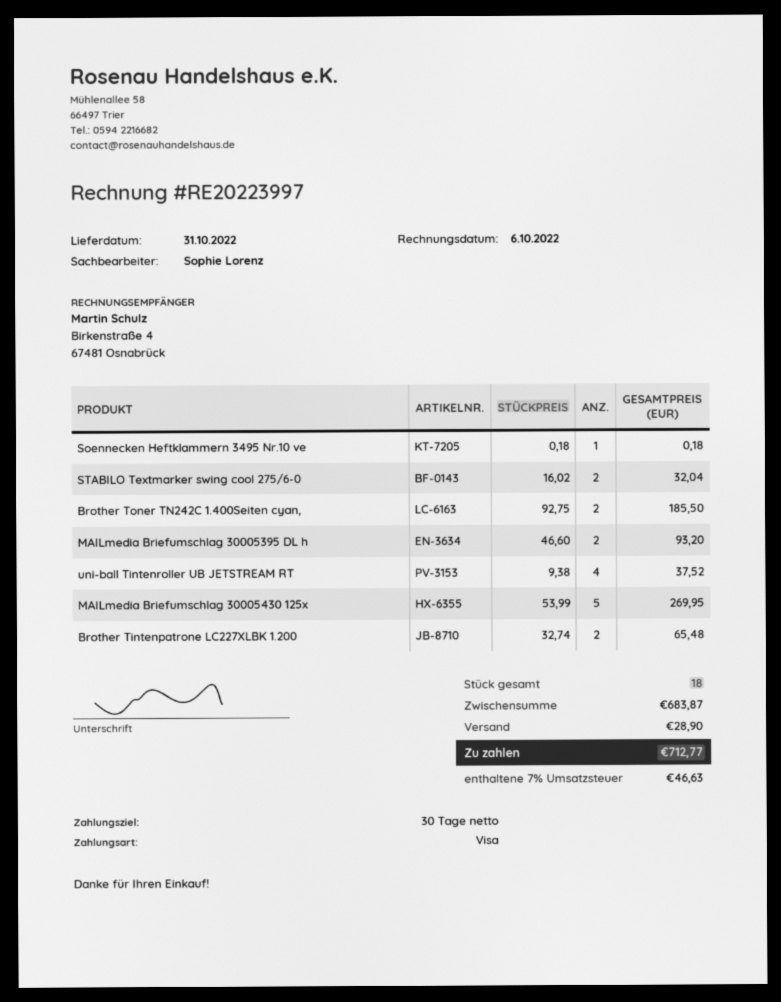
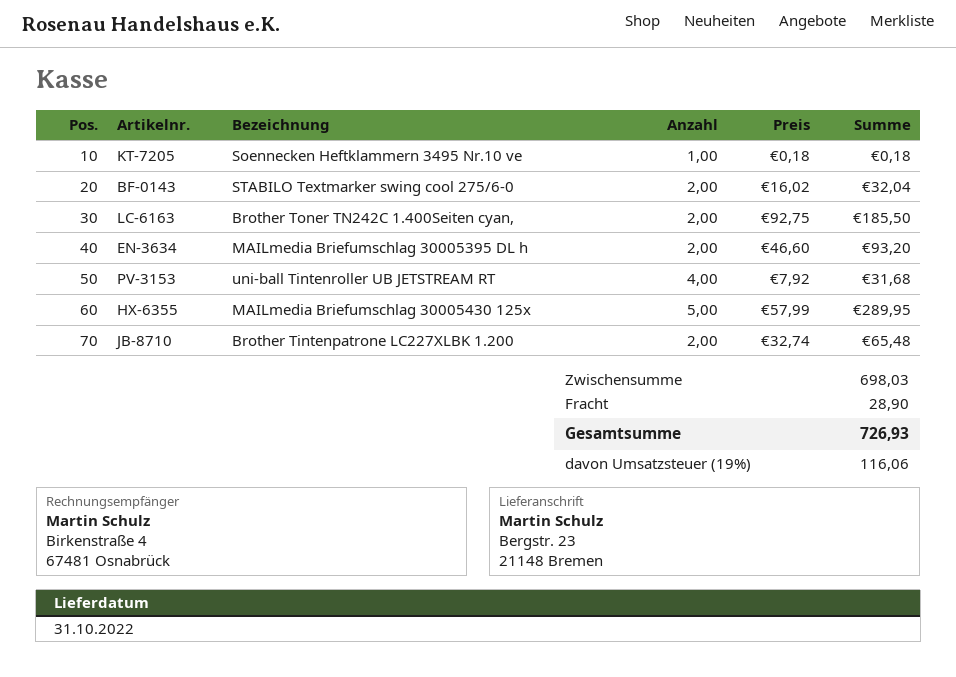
uni-ball Tintenroller UB JETSTREAM RT: 4 x 9.38 = 37.52 -> 4 x 7.92 = 31.68
MAILmedia Briefumschlag 30005430 125x: 5 x 53.99 = 269.95 -> 5 x 57.99 = 289.95
subtotal: 683.87 -> 698.03
tax: 7% = 46.63 -> 19% = 116.06
total: 712.77 -> 726.93

